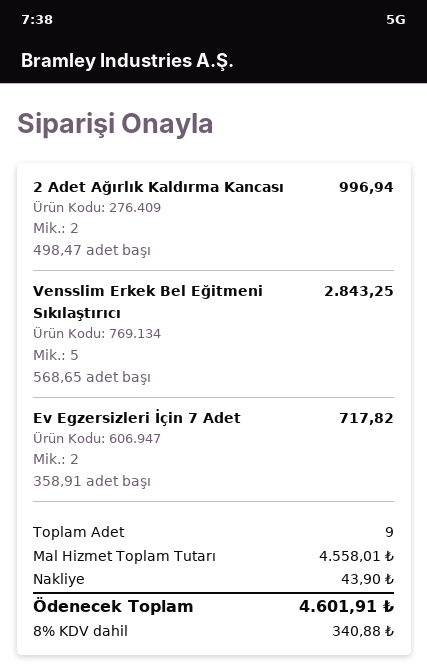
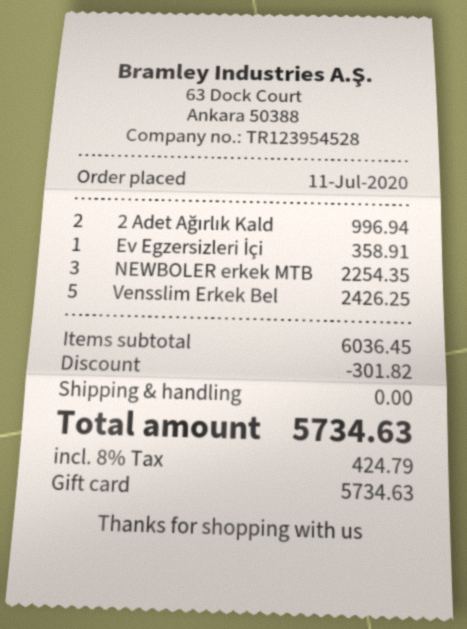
Vensslim Erkek Bel Eğitmeni Sıkılaştırıcı: 5 for 2843.25 -> 5 for 2426.25
Ev Egzersizleri İçin 7 Adet: 2 for 717.82 -> 1 for 358.91
NEWBOLER erkek MTB: none -> 3 for 2254.35
subtotal: 4558.01 -> 6036.45
discount: none -> 301.82
shipping: 43.90 -> 0.00
tax: 8% = 340.88 -> 8% = 424.79
total: 4601.91 -> 5734.63

